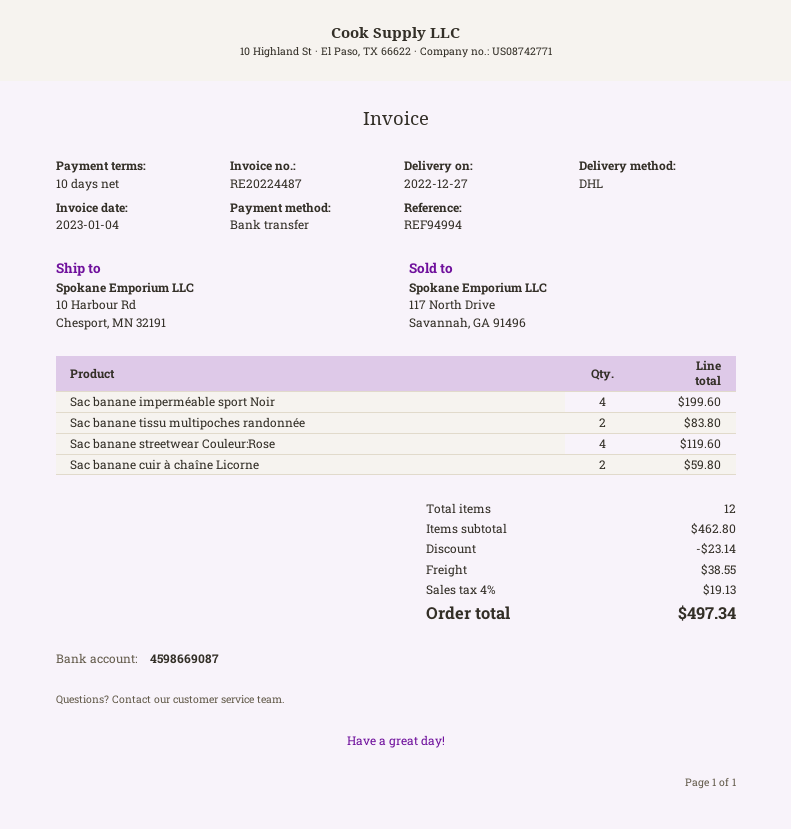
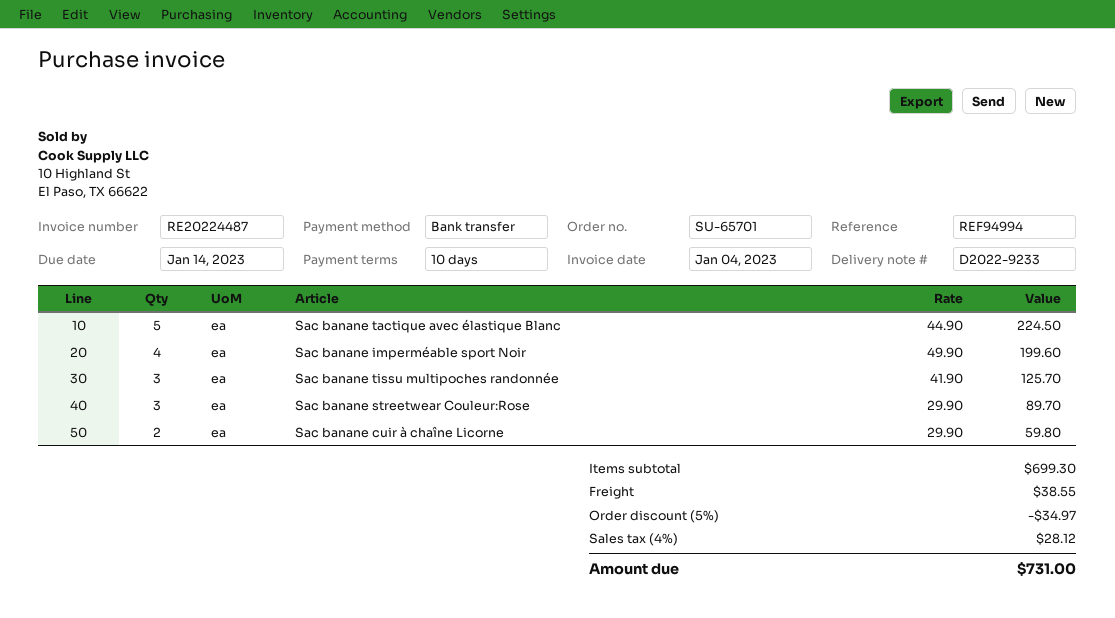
Sac banane tissu multipoches randonnée: 2 for 83.80 -> 3 for 125.70
Sac banane streetwear Couleur:Rose: 4 for 119.60 -> 3 for 89.70
Sac banane tactique avec élastique Blanc: none -> 5 for 224.50
subtotal: 462.80 -> 699.30
discount: 23.14 -> 34.97
tax: 4% = 19.13 -> 4% = 28.12
total: 497.34 -> 731.00

